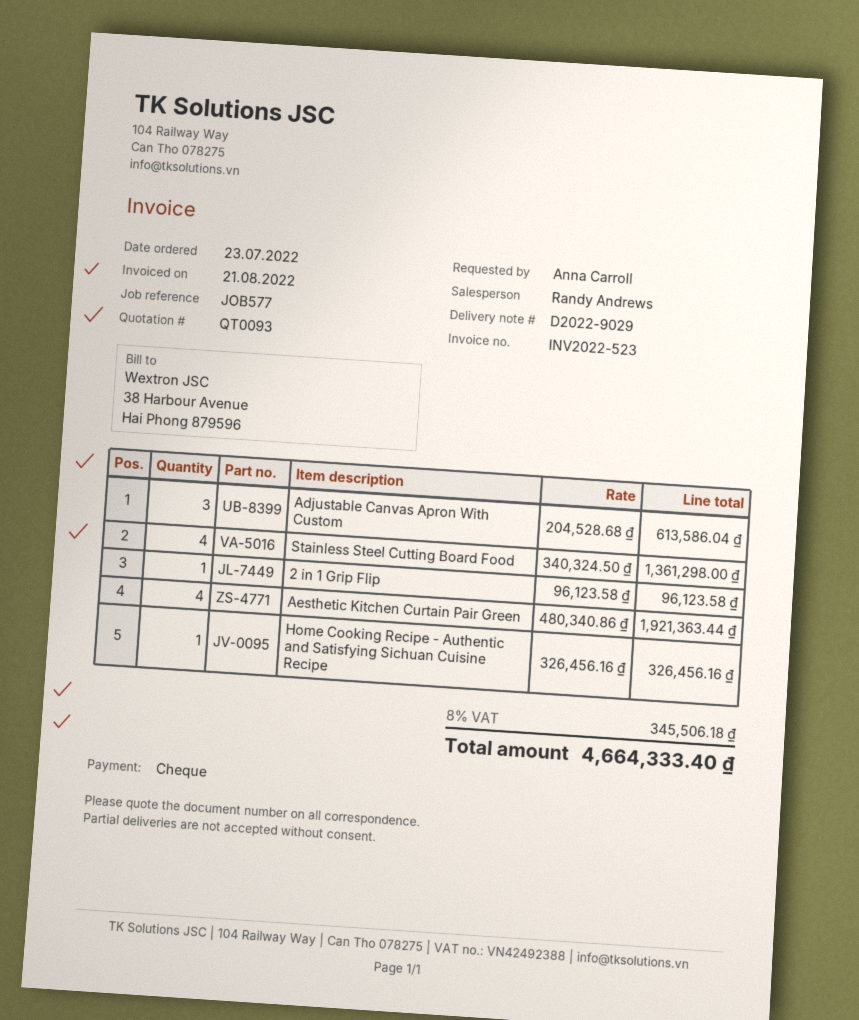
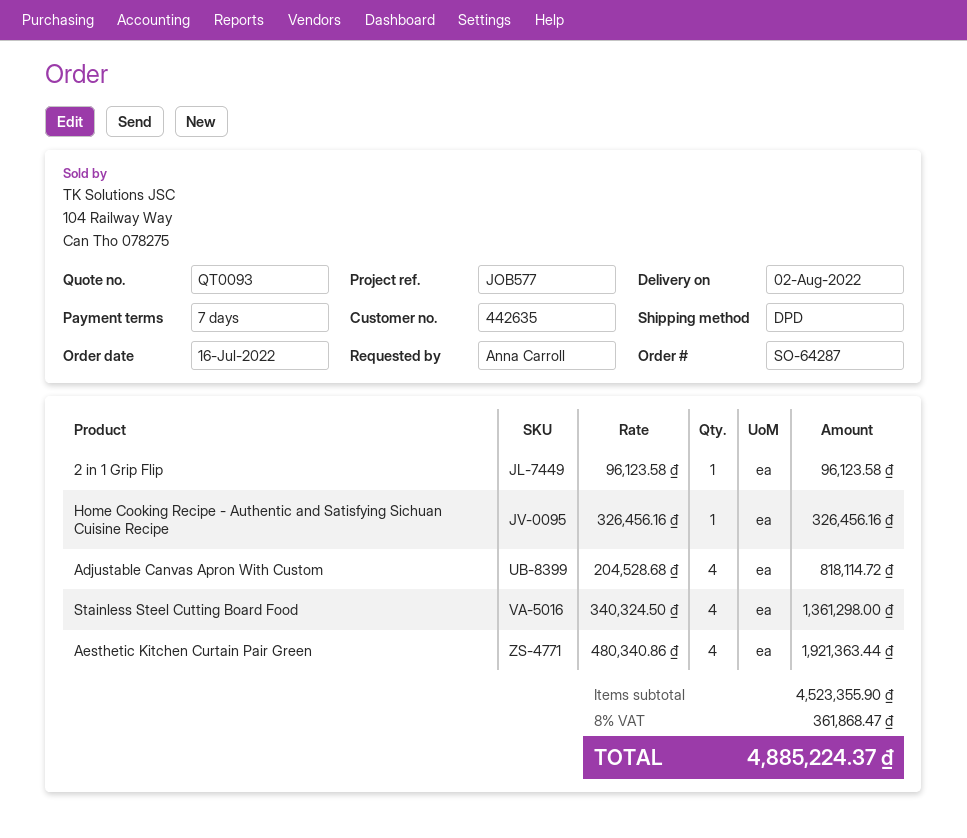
order date: 2022-07-23 -> 2022-07-16
Adjustable Canvas Apron With Custom: 3 x 204528.68 = 613586.04 -> 4 x 204528.68 = 818114.72
tax: 8% = 345506.18 -> 8% = 361868.47
total: 4664333.40 -> 4885224.37

